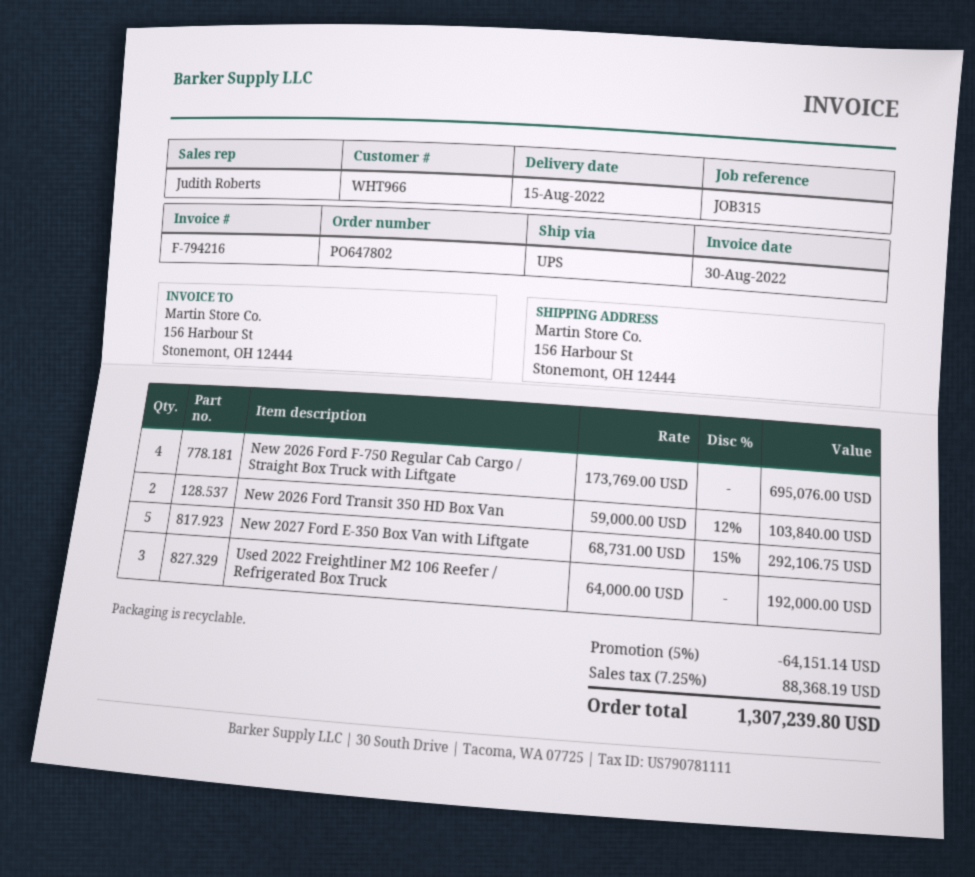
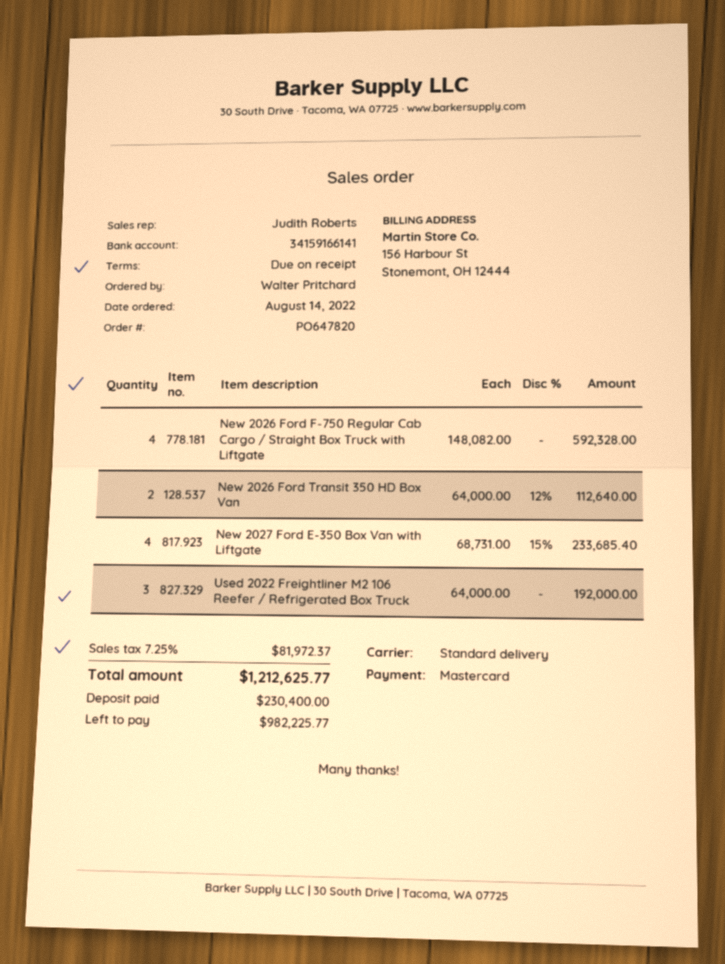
order number: PO647802 -> PO647820
shipping method: UPS -> standard
New 2026 Ford F-750 Regular Cab Cargo / Straight Box Truck with Liftgate: 4 x 173769.00 = 695076.00 -> 4 x 148082.00 = 592328.00
New 2026 Ford Transit 350 HD Box Van: 2 x 59000.00 - 12% = 103840.00 -> 2 x 64000.00 - 12% = 112640.00
New 2027 Ford E-350 Box Van with Liftgate: 5 x 68731.00 - 15% = 292106.75 -> 4 x 68731.00 - 15% = 233685.40
discount: 5% = 64151.14 -> none
tax: 7.25% = 88368.19 -> 7.25% = 81972.37
total: 1307239.80 -> 1212625.77

